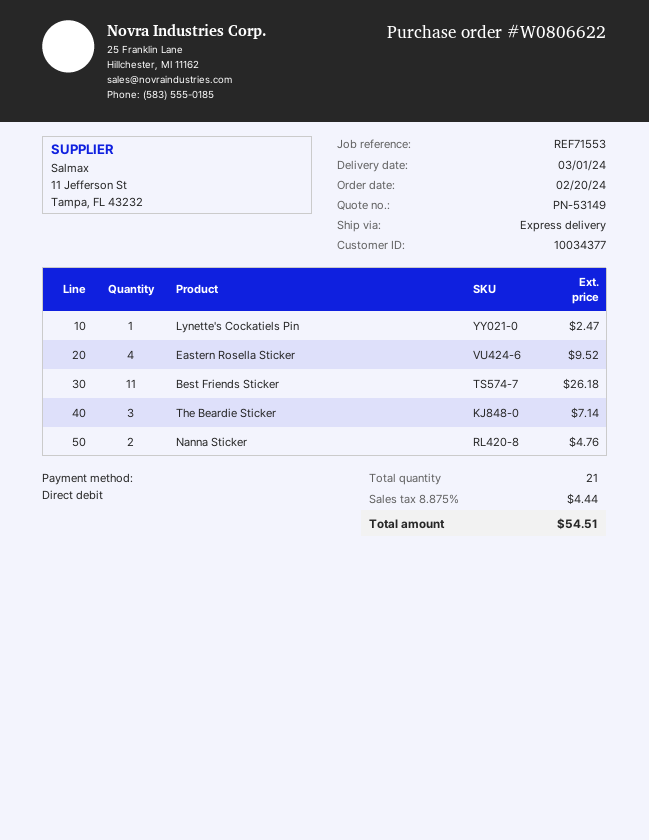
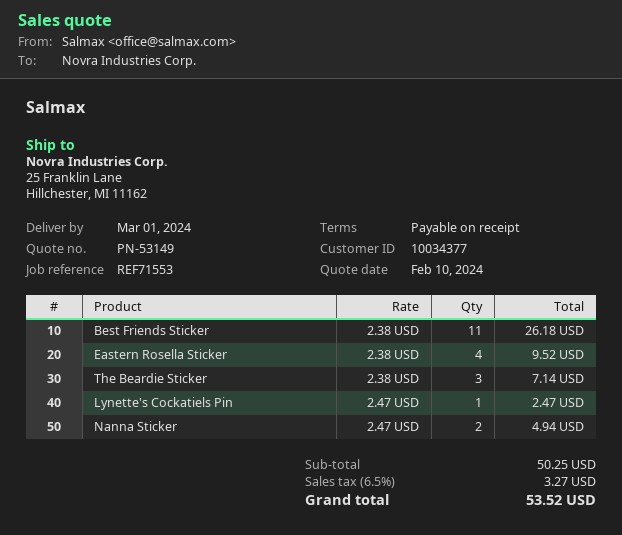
Nanna Sticker: 2 for 4.76 -> 2 for 4.94
tax: 8.875% = 4.44 -> 6.5% = 3.27
total: 54.51 -> 53.52

